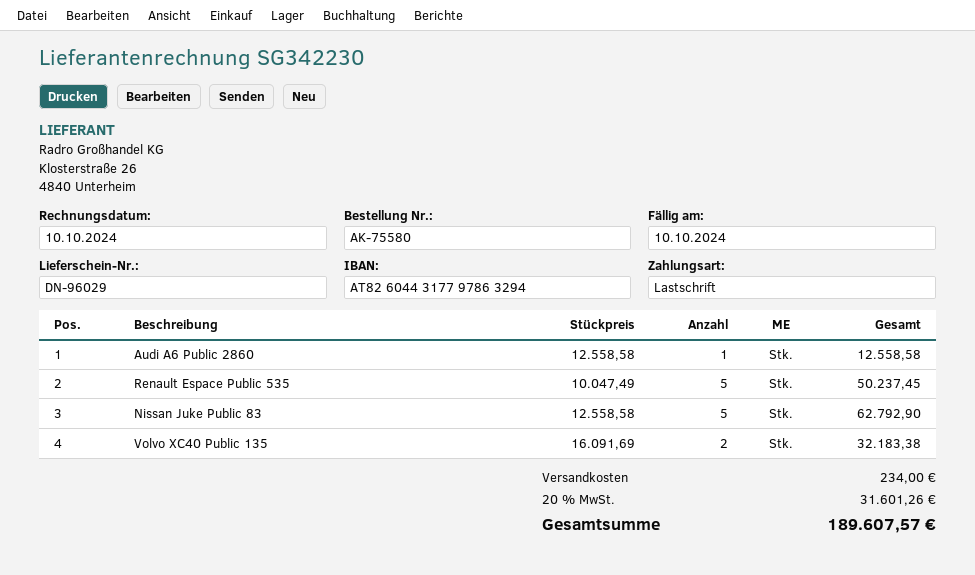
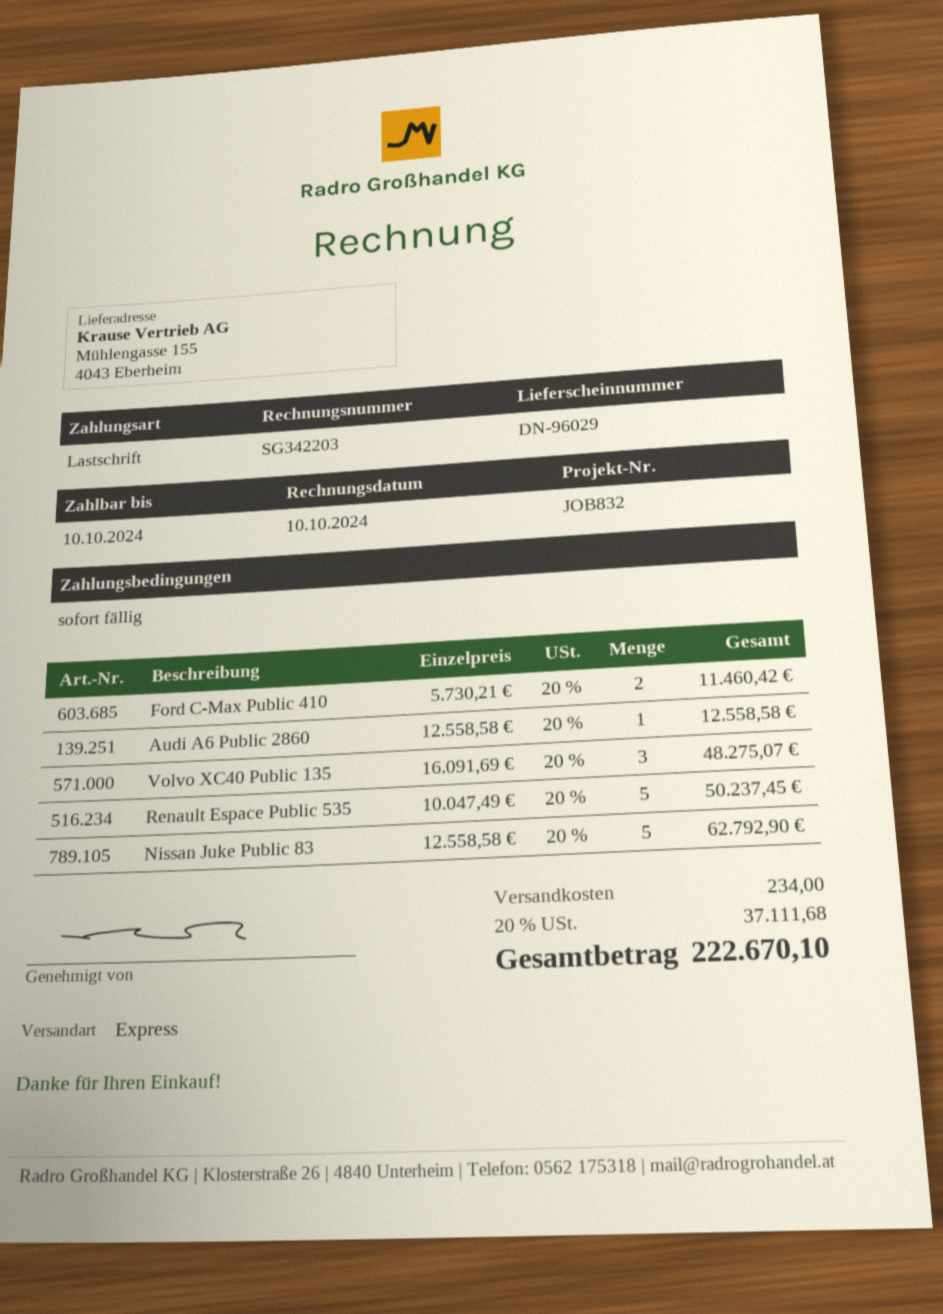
invoice number: SG342230 -> SG342203
Volvo XC40 Public 135: 2 x 16091.69 = 32183.38 -> 3 x 16091.69 = 48275.07
Ford C-Max Public 410: none -> 2 x 5730.21 = 11460.42
tax: 20% = 31601.26 -> 20% = 37111.68
total: 189607.57 -> 222670.10

